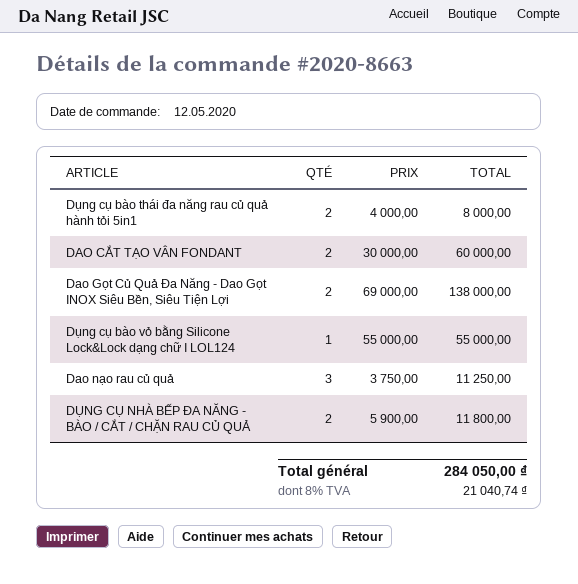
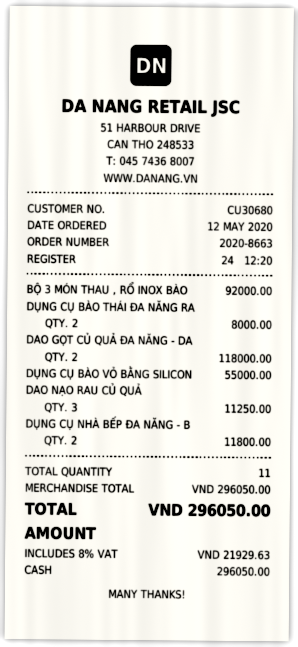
DAO CẮT TẠO VÂN FONDANT: 2 for 60000.00 -> none
Dao Gọt Củ Quả Đa Năng - Dao Gọt INOX Siêu Bền, Siêu Tiện Lợi: 2 for 138000.00 -> 2 for 118000.00
BỘ 3 MÓN THAU , RỔ INOX BÀO: none -> 1 for 92000.00
tax: 8% = 21040.74 -> 8% = 21929.63
total: 284050.00 -> 296050.00

